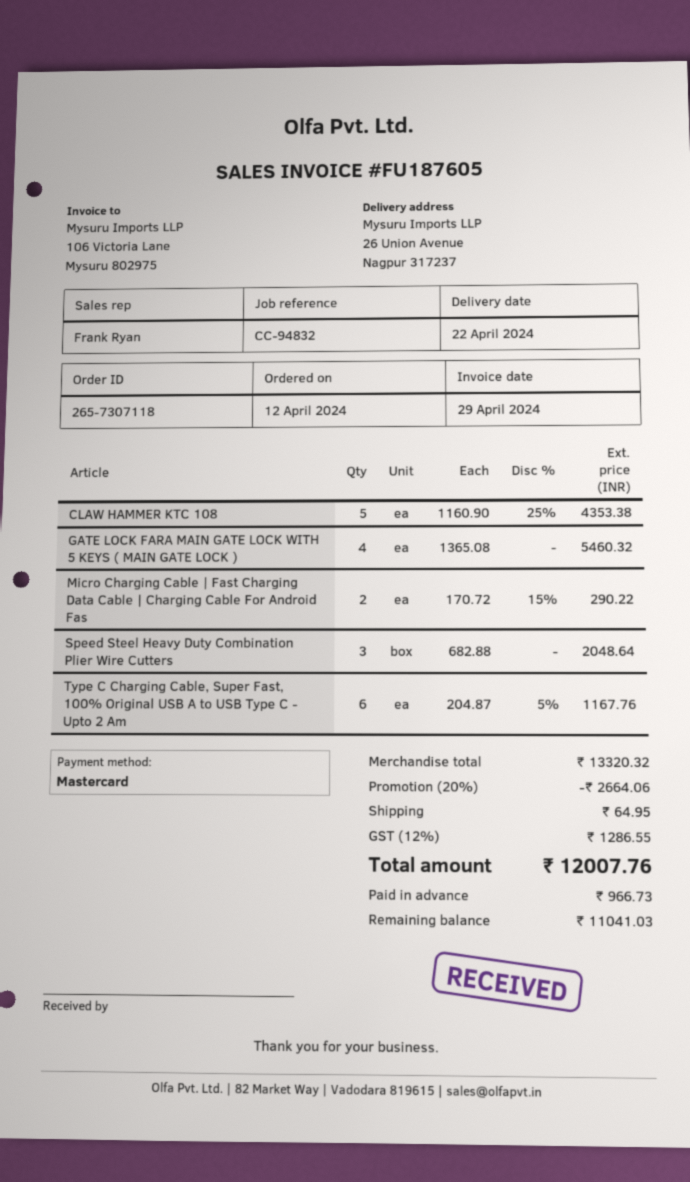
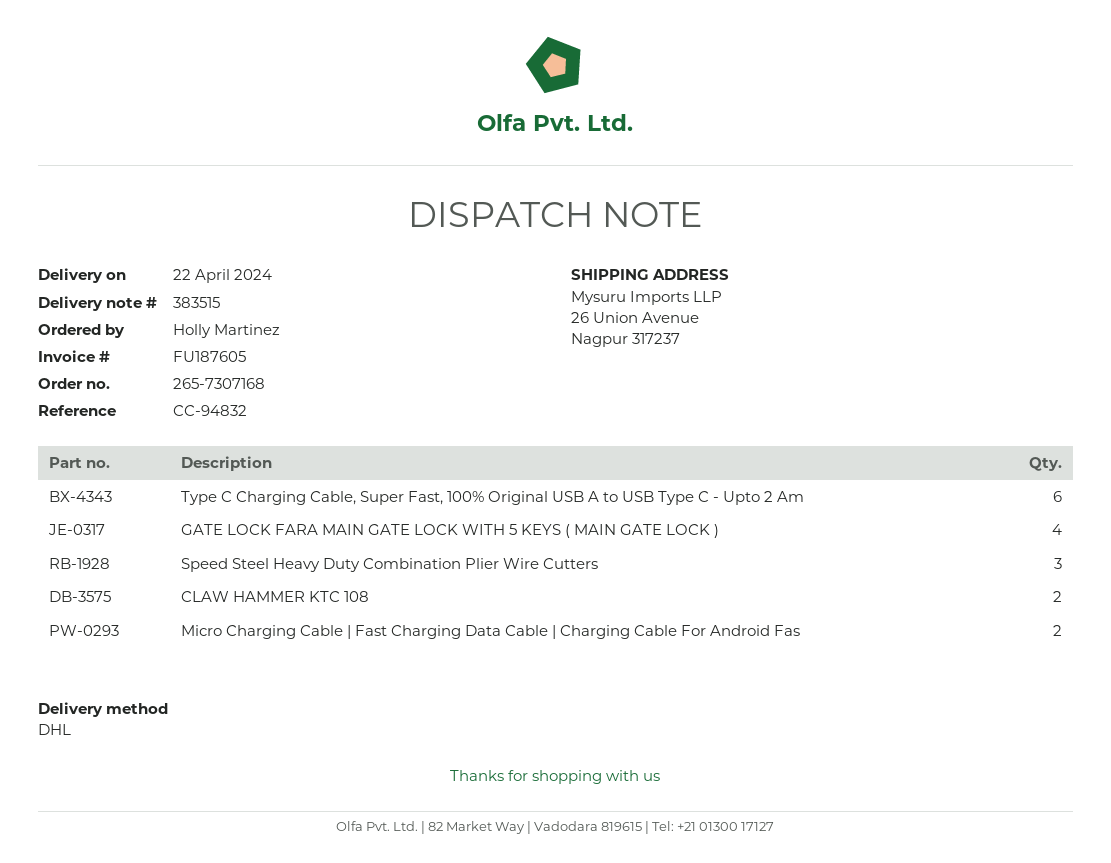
order number: 265-7307118 -> 265-7307168
CLAW HAMMER KTC 108: 5 -> 2

